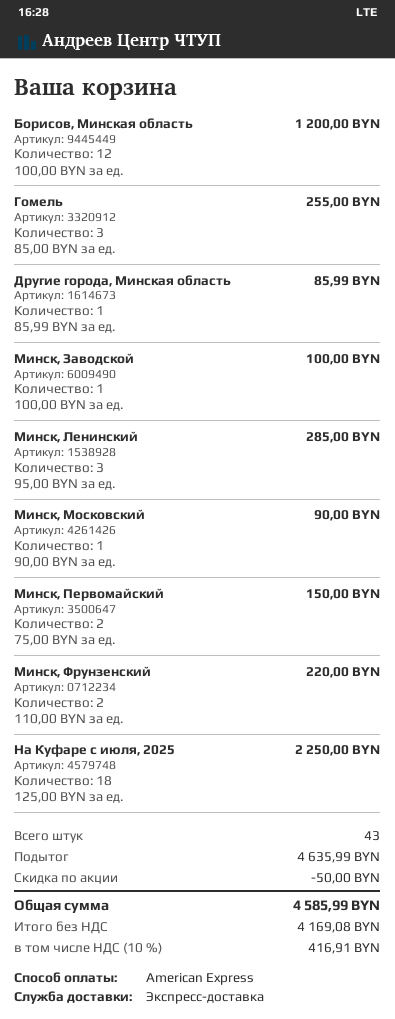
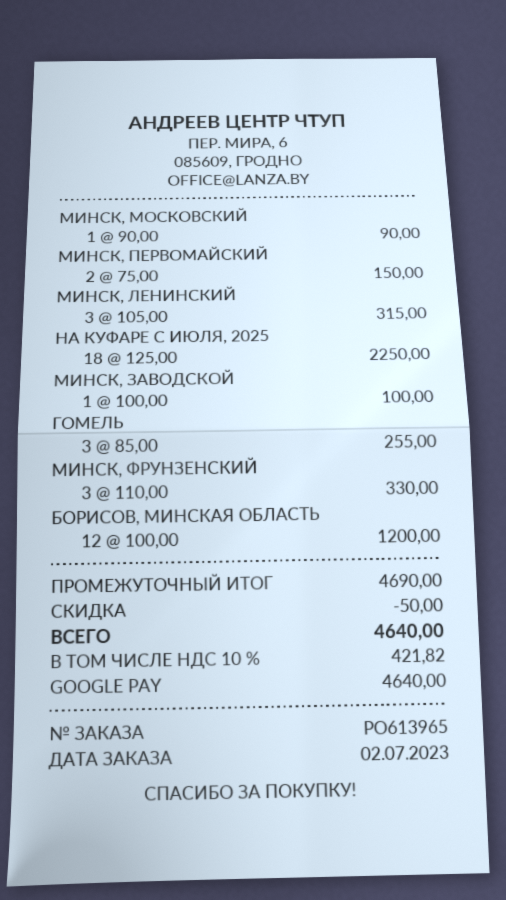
payment method: American Express -> Google Pay
Другие города, Минская область: 1 x 85.99 = 85.99 -> none
Минск, Ленинский: 3 x 95.00 = 285.00 -> 3 x 105.00 = 315.00
Минск, Фрунзенский: 2 x 110.00 = 220.00 -> 3 x 110.00 = 330.00
subtotal: 4635.99 -> 4690.00
tax: 10% = 416.91 -> 10% = 421.82
total: 4585.99 -> 4640.00

